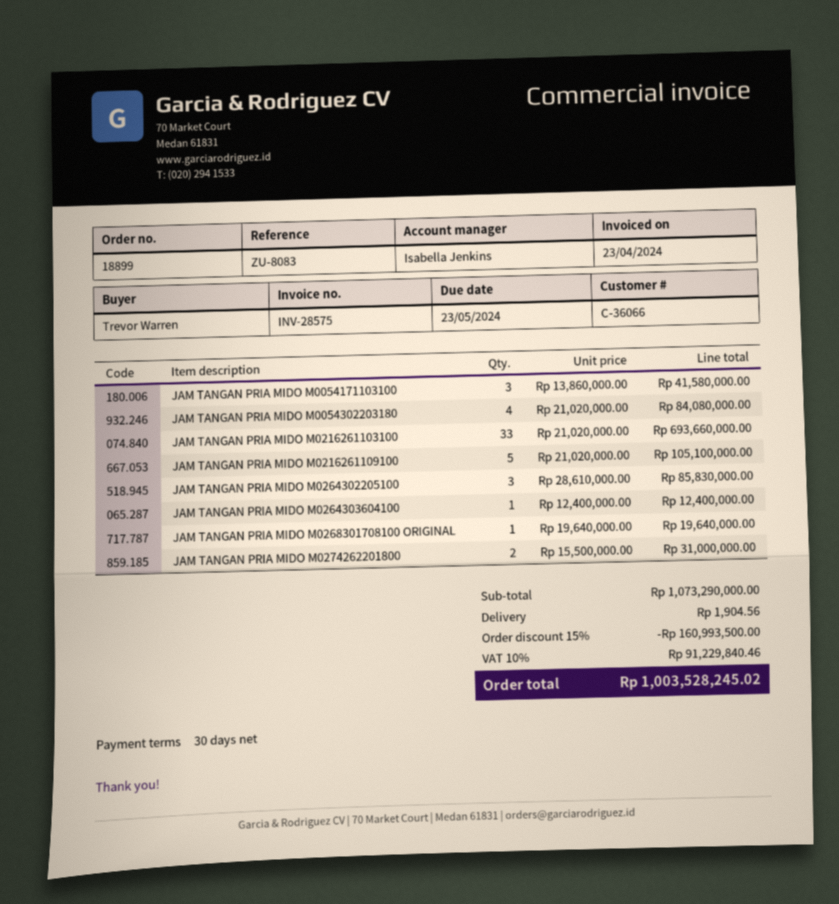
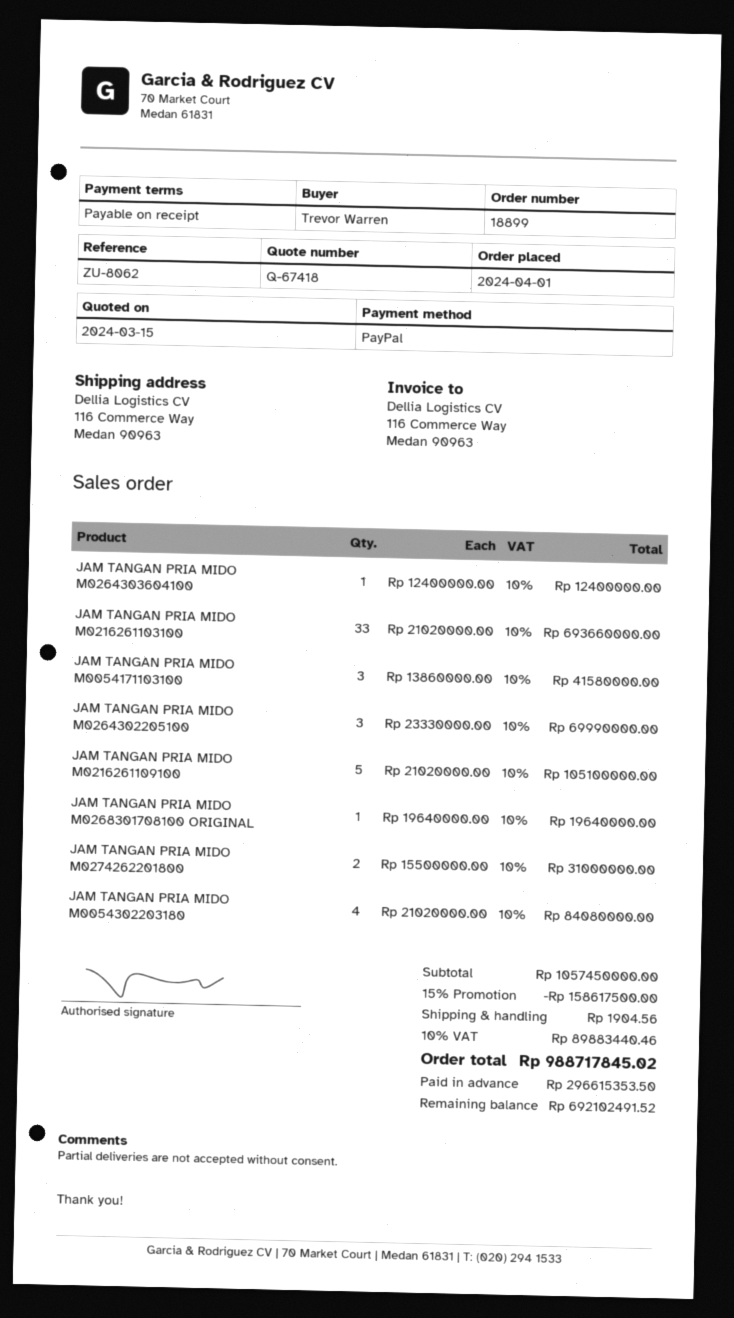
payment terms: 30 days -> on receipt
reference: ZU-8083 -> ZU-8062
JAM TANGAN PRIA MIDO M0264302205100: 3 x 28610000.00 = 85830000.00 -> 3 x 23330000.00 = 69990000.00
subtotal: 1073290000.00 -> 1057450000.00
discount: 15% = 160993500.00 -> 15% = 158617500.00
tax: 10% = 91229840.46 -> 10% = 89883440.46
total: 1003528245.02 -> 988717845.02

